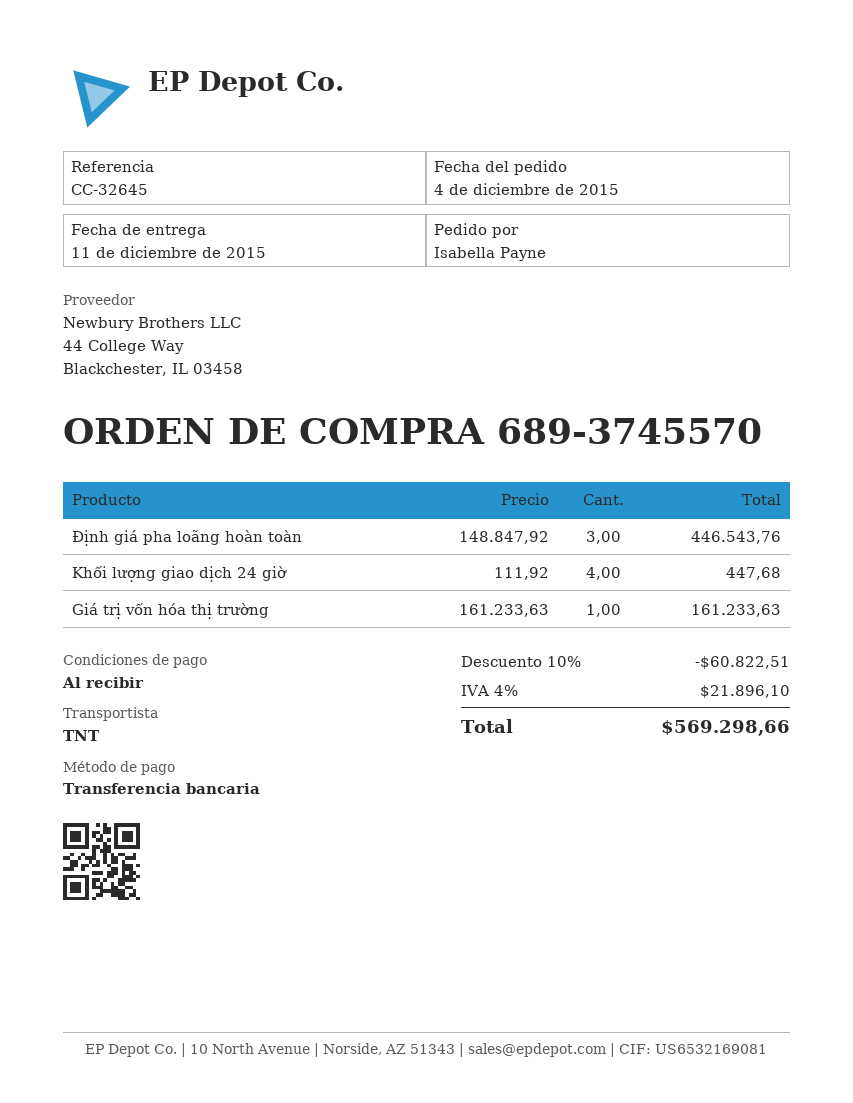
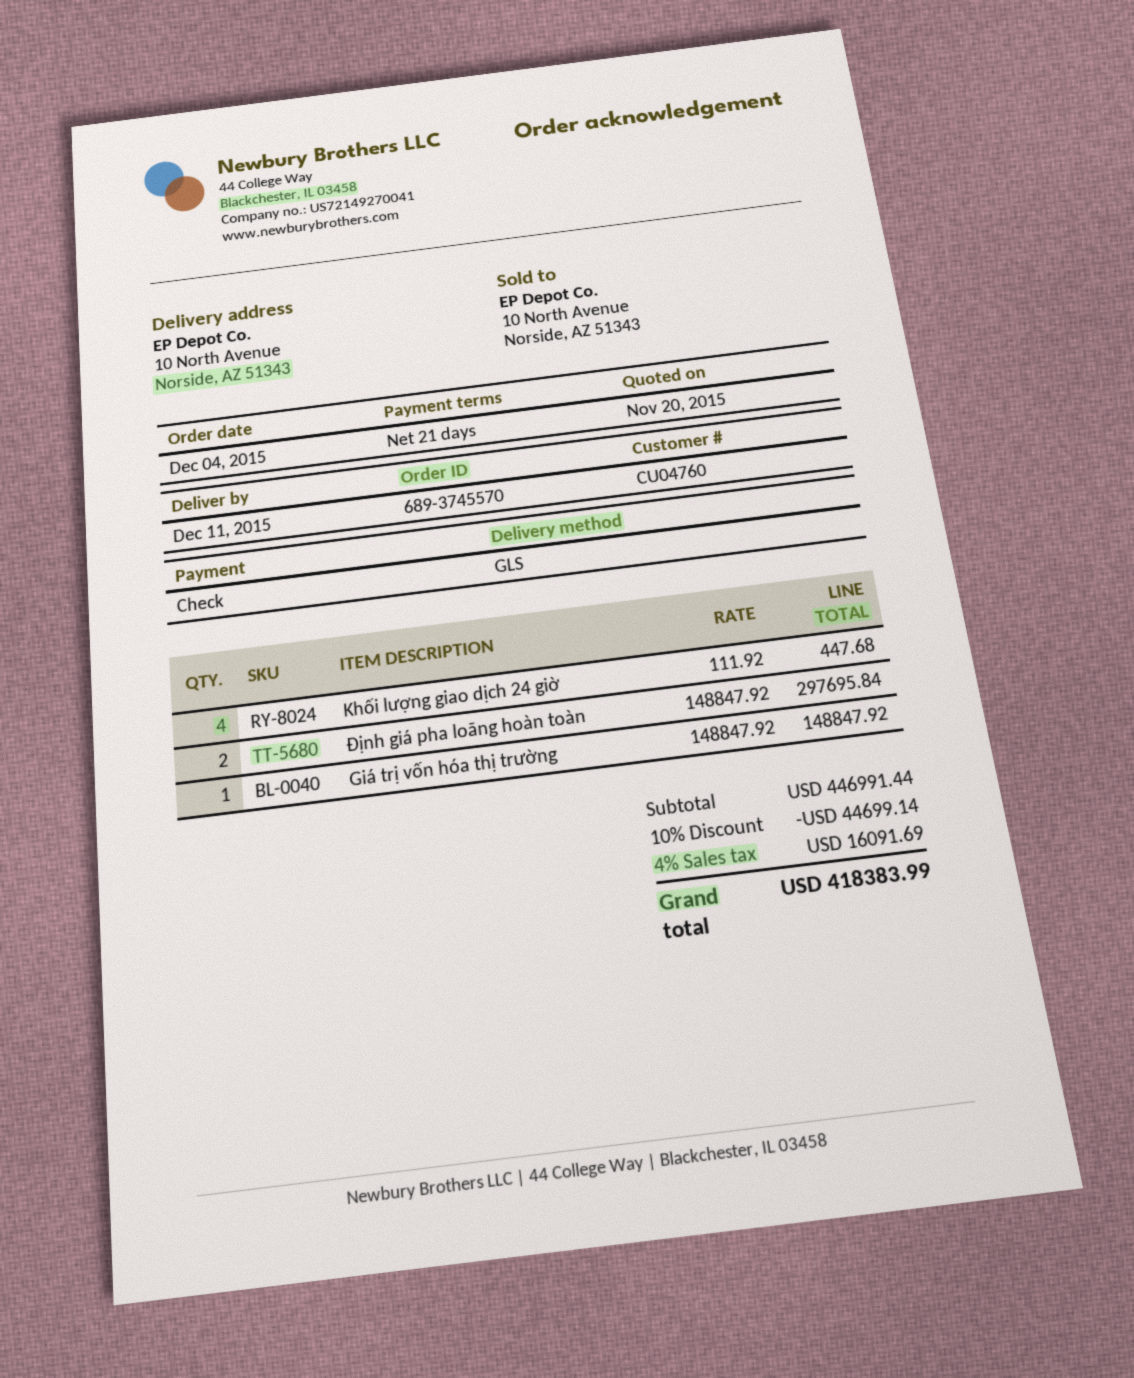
payment terms: on receipt -> 21 days
payment method: bank transfer -> cheque
shipping method: TNT -> GLS
Định giá pha loãng hoàn toàn: 3 x 148847.92 = 446543.76 -> 2 x 148847.92 = 297695.84
Giá trị vốn hóa thị trường: 1 x 161233.63 = 161233.63 -> 1 x 148847.92 = 148847.92
discount: 10% = 60822.51 -> 10% = 44699.14
tax: 4% = 21896.10 -> 4% = 16091.69
total: 569298.66 -> 418383.99

